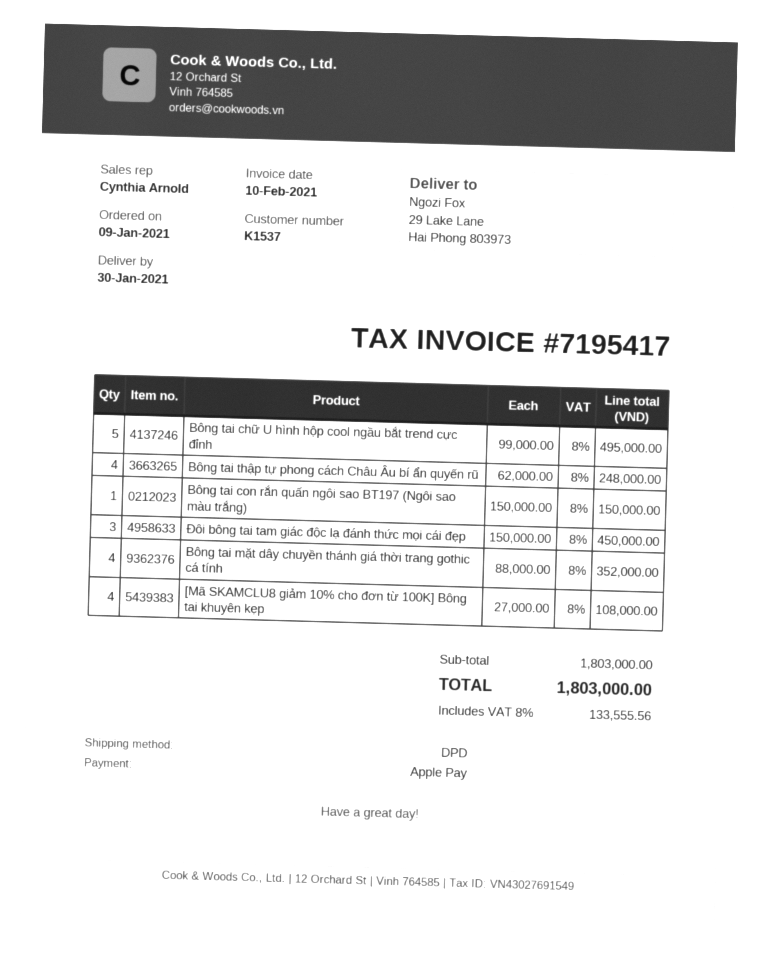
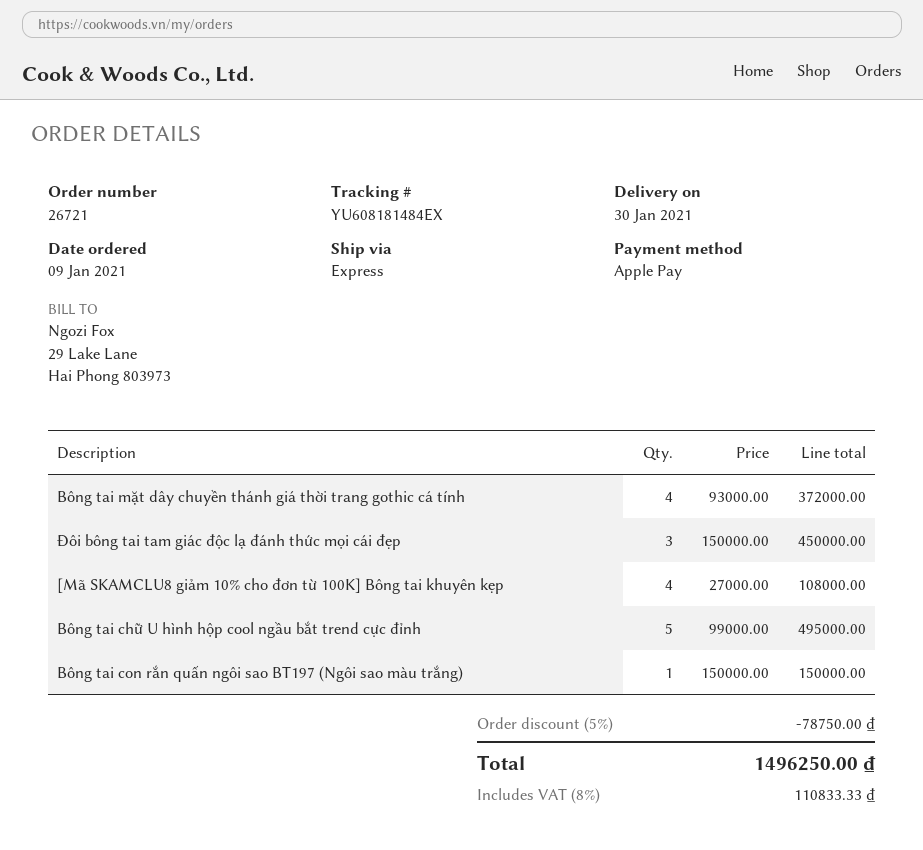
shipping method: DPD -> express
Bông tai thập tự phong cách Châu Âu bí ẩn quyến rũ: 4 x 62000.00 = 248000.00 -> none
Bông tai mặt dây chuyền thánh giá thời trang gothic cá tính: 4 x 88000.00 = 352000.00 -> 4 x 93000.00 = 372000.00
discount: none -> 5% = 78750.00
tax: 8% = 133555.56 -> 8% = 110833.33
total: 1803000.00 -> 1496250.00

